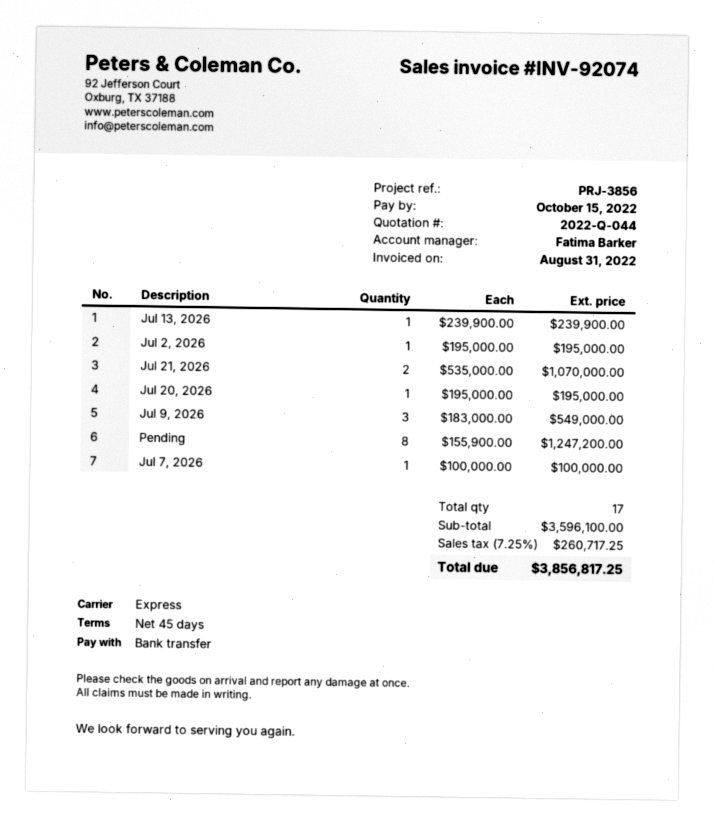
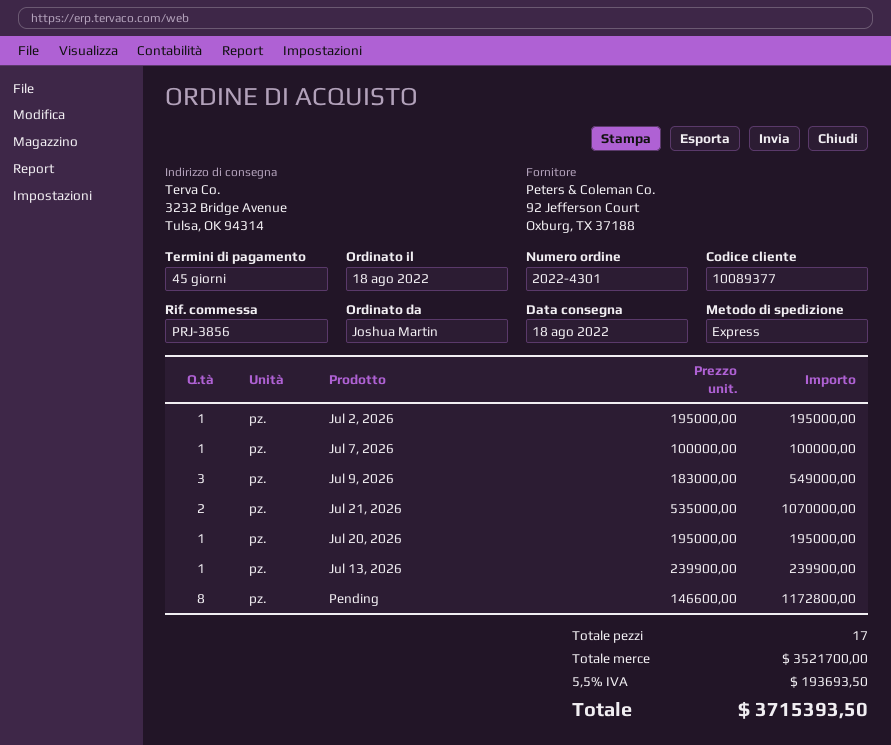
Pending: 8 x 155900.00 = 1247200.00 -> 8 x 146600.00 = 1172800.00
subtotal: 3596100.00 -> 3521700.00
tax: 7.25% = 260717.25 -> 5.5% = 193693.50
total: 3856817.25 -> 3715393.50

